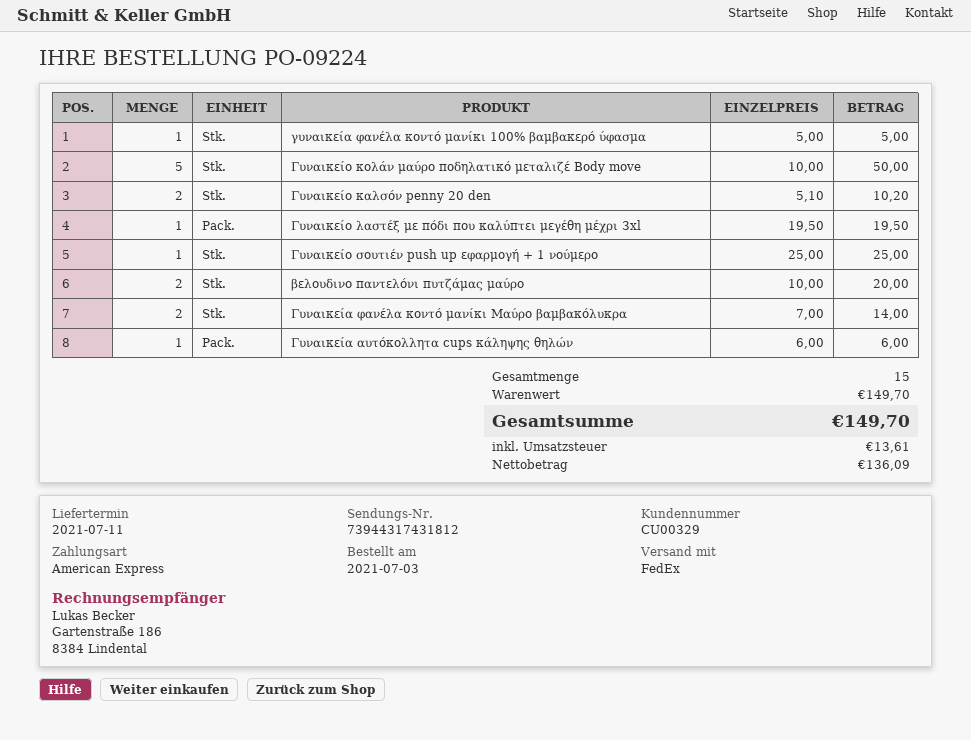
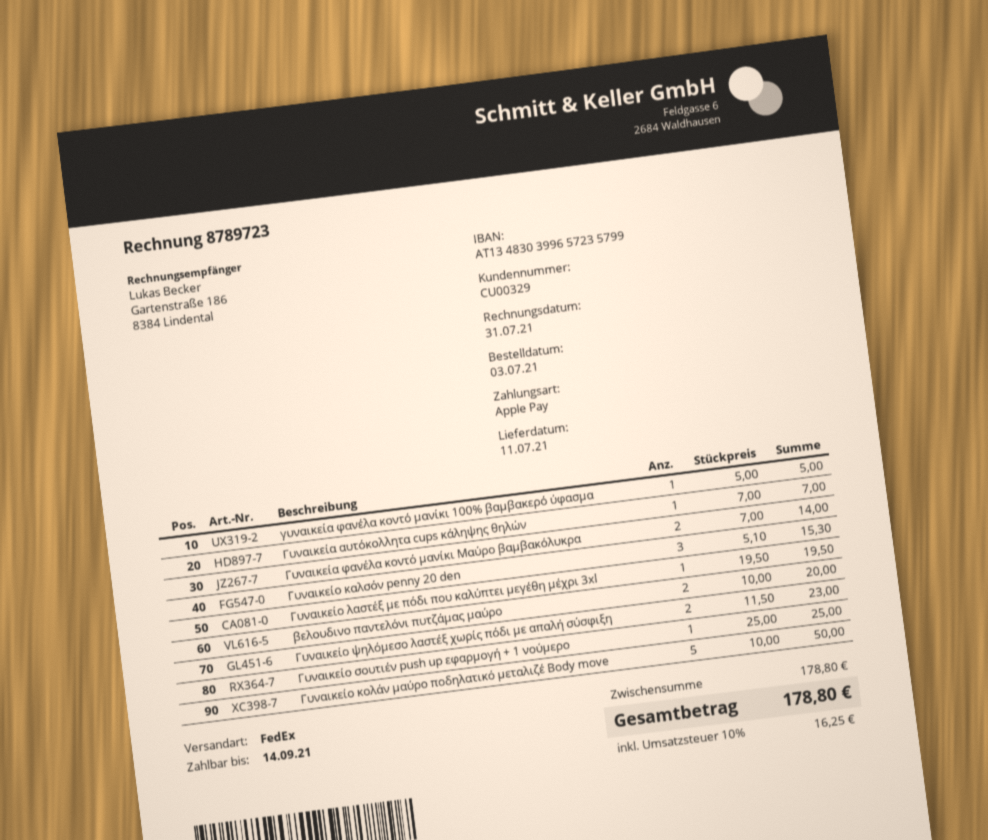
payment method: American Express -> Apple Pay
Γυναικείο καλσόν penny 20 den: 2 x 5.10 = 10.20 -> 3 x 5.10 = 15.30
Γυναικεία αυτόκολλητα cups κάληψης θηλών: 1 x 6.00 = 6.00 -> 1 x 7.00 = 7.00
Γυναικείο ψηλόμεσο λαστέξ χωρίς πόδι με απαλή σύσφιξη: none -> 2 x 11.50 = 23.00
subtotal: 149.70 -> 178.80
tax: 13.61 -> 16.25
total: 149.70 -> 178.80

